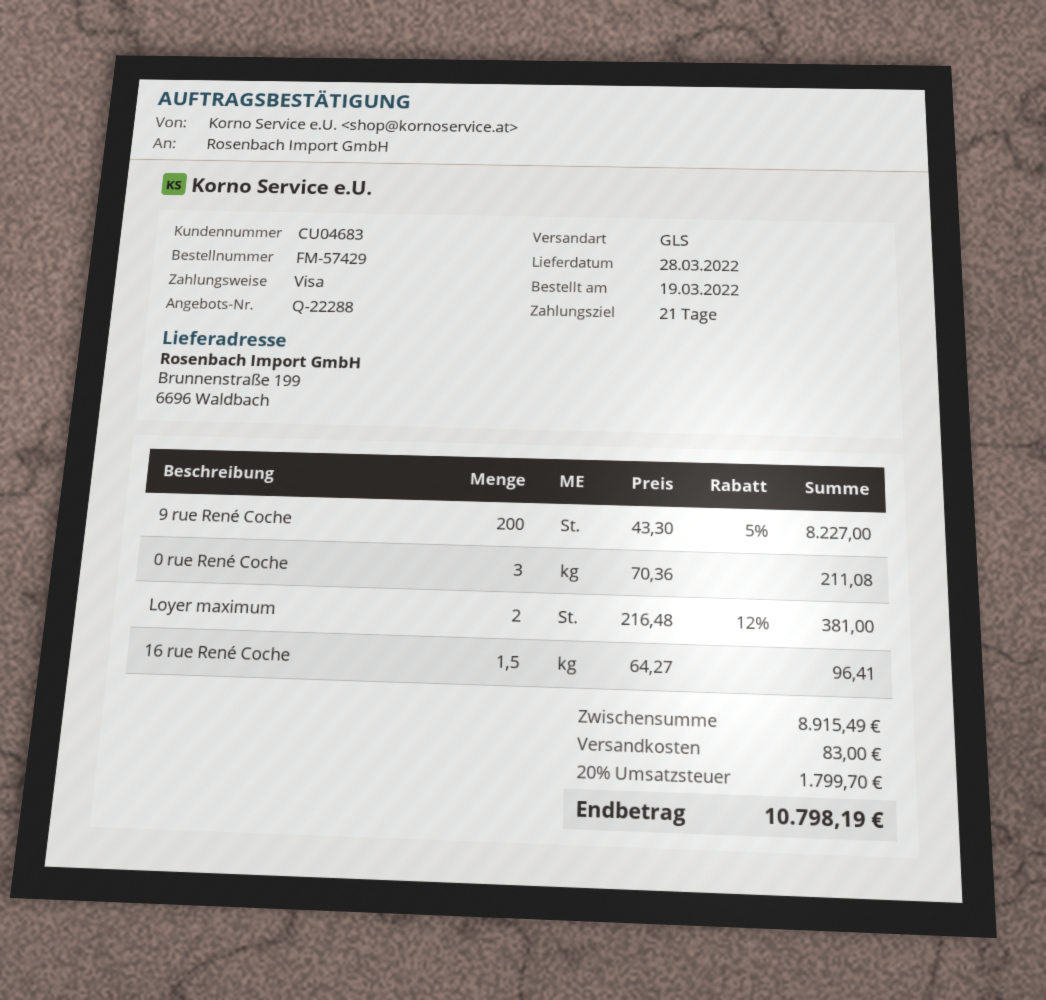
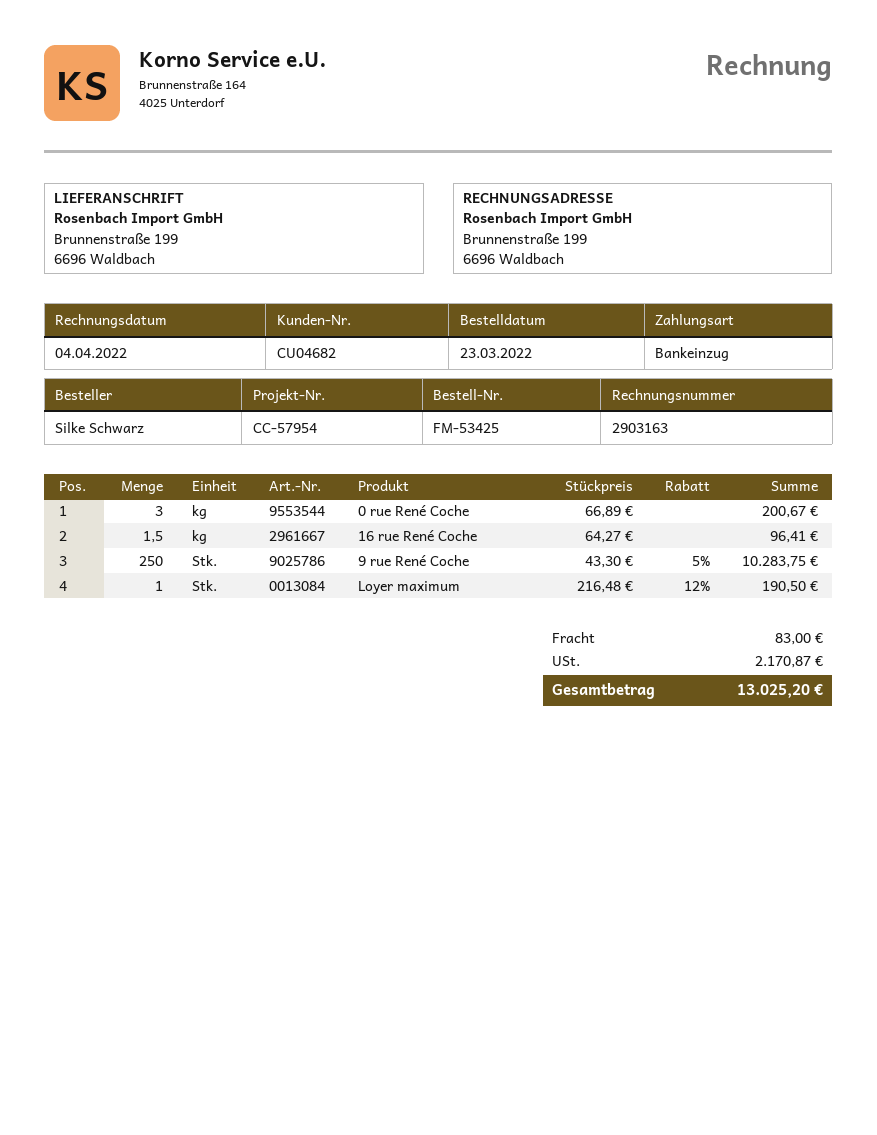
order number: FM-57429 -> FM-53425
order date: 2022-03-19 -> 2022-03-23
customer number: CU04683 -> CU04682
payment method: Visa -> direct debit
9 rue René Coche: 200 x 43.30 - 5% = 8227.00 -> 250 x 43.30 - 5% = 10283.75
0 rue René Coche: 3 x 70.36 = 211.08 -> 3 x 66.89 = 200.67
Loyer maximum: 2 x 216.48 - 12% = 381.00 -> 1 x 216.48 - 12% = 190.50
tax: 1799.70 -> 2170.87
total: 10798.19 -> 13025.20

